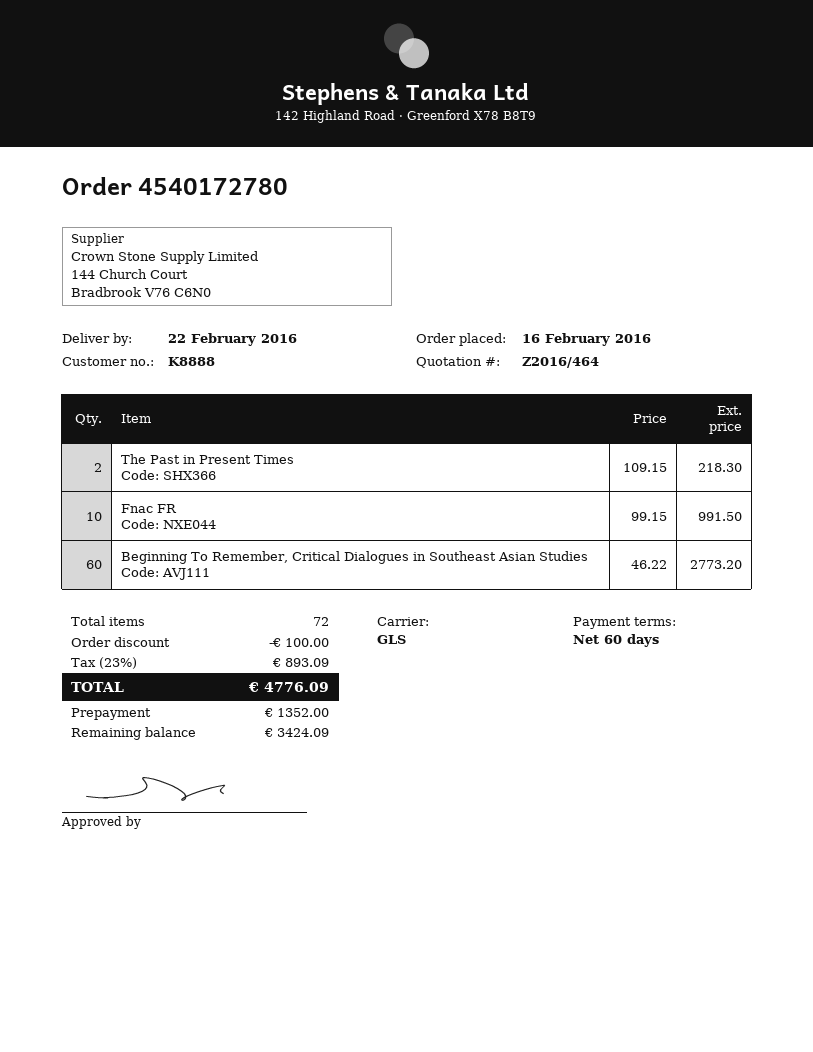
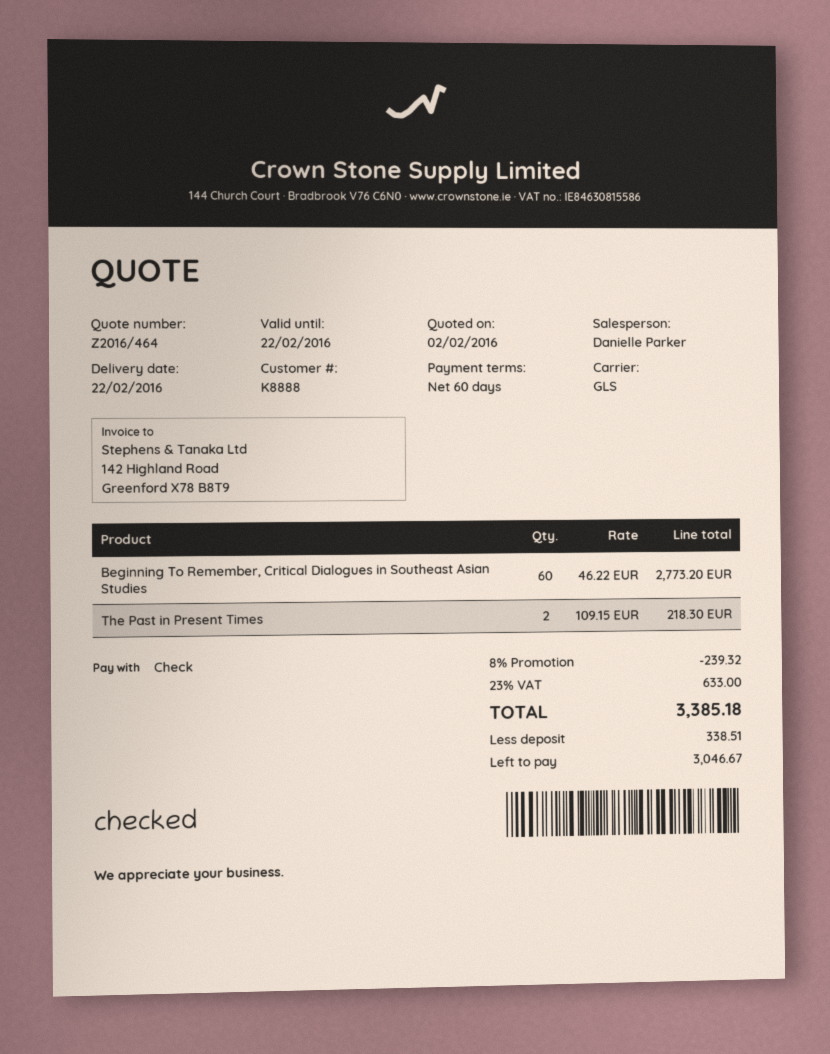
Fnac FR: 10 x 99.15 = 991.50 -> none
discount: 100.00 -> 239.32
tax: 23% = 893.09 -> 23% = 633.00
total: 4776.09 -> 3385.18
deposit: 1352.00 -> 338.51
balance: 3424.09 -> 3046.67

